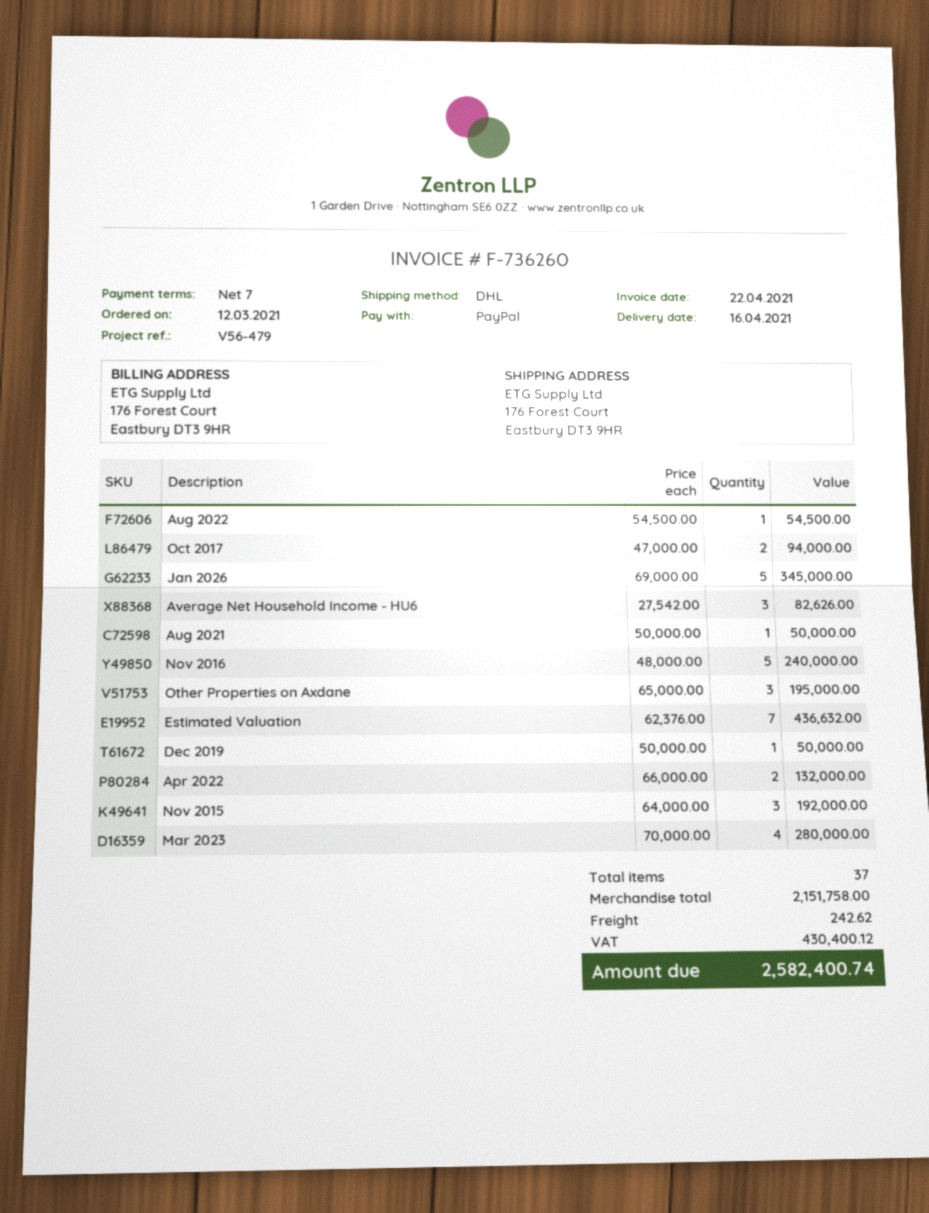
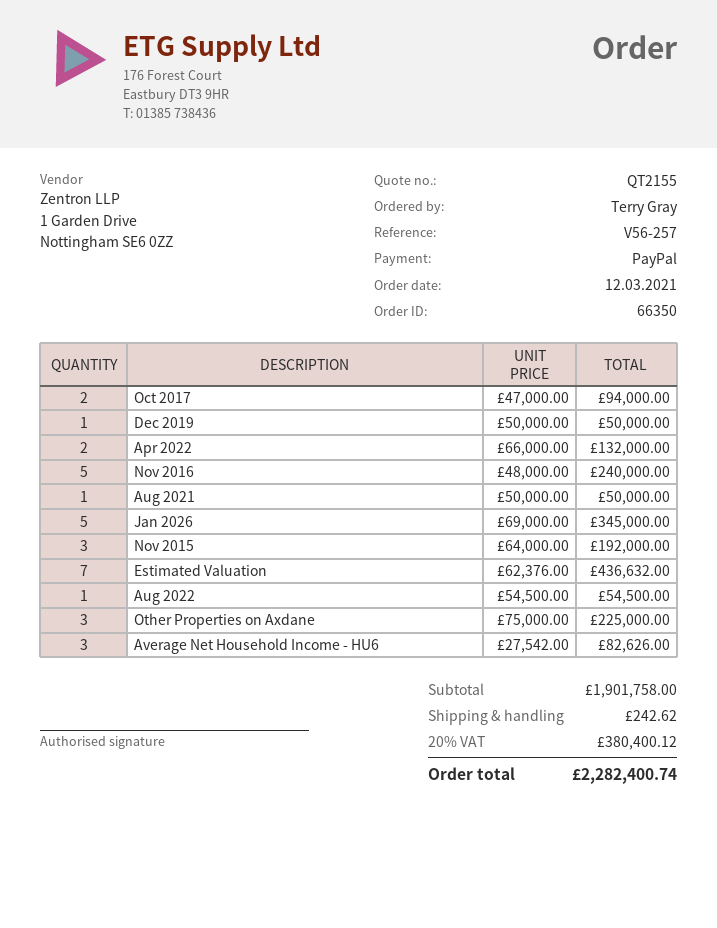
reference: V56-479 -> V56-257
Other Properties on Axdane: 3 x 65000.00 = 195000.00 -> 3 x 75000.00 = 225000.00
Mar 2023: 4 x 70000.00 = 280000.00 -> none
subtotal: 2151758.00 -> 1901758.00
tax: 430400.12 -> 380400.12
total: 2582400.74 -> 2282400.74

